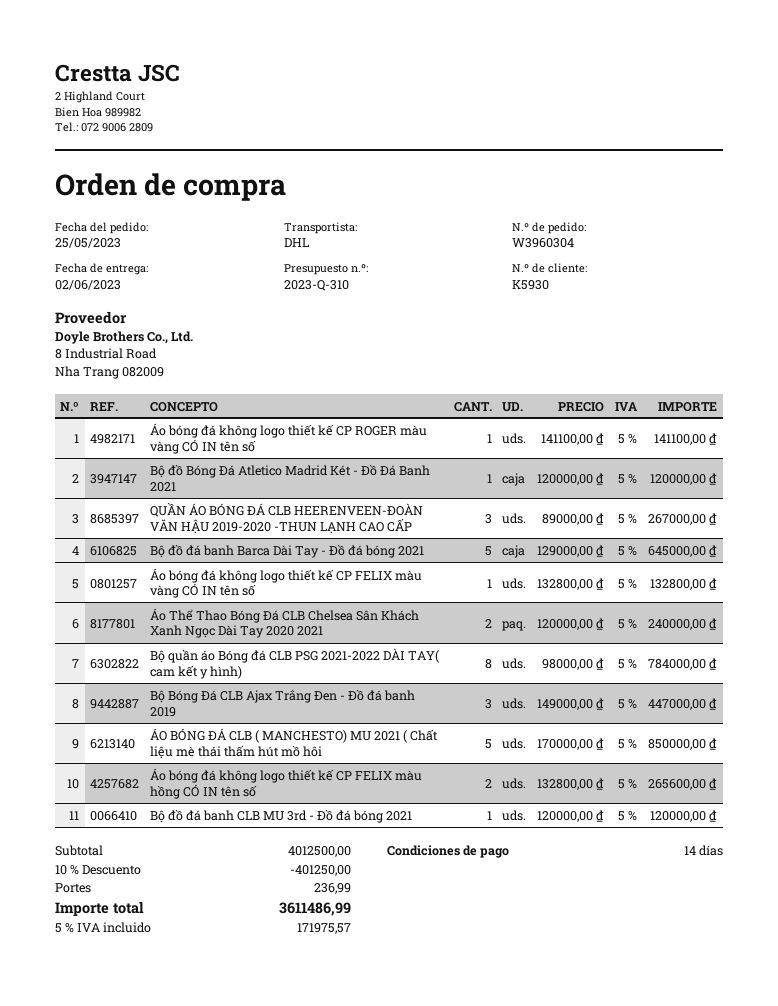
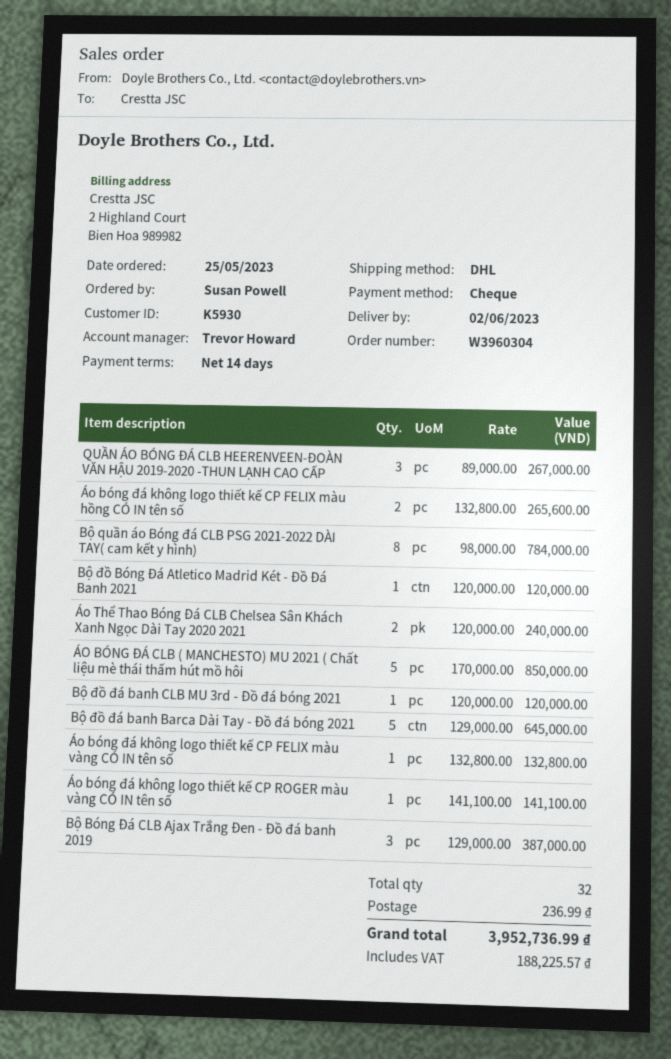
Bộ Bóng Đá CLB Ajax Trắng Đen - Đồ đá banh 2019: 3 x 149000.00 = 447000.00 -> 3 x 129000.00 = 387000.00
discount: 10% = 401250.00 -> none
tax: 171975.57 -> 188225.57
total: 3611486.99 -> 3952736.99

